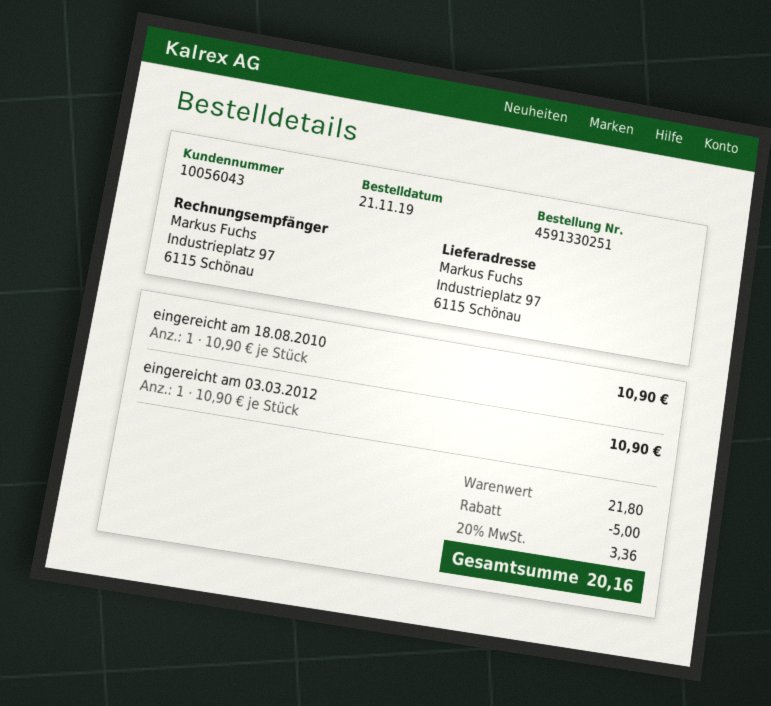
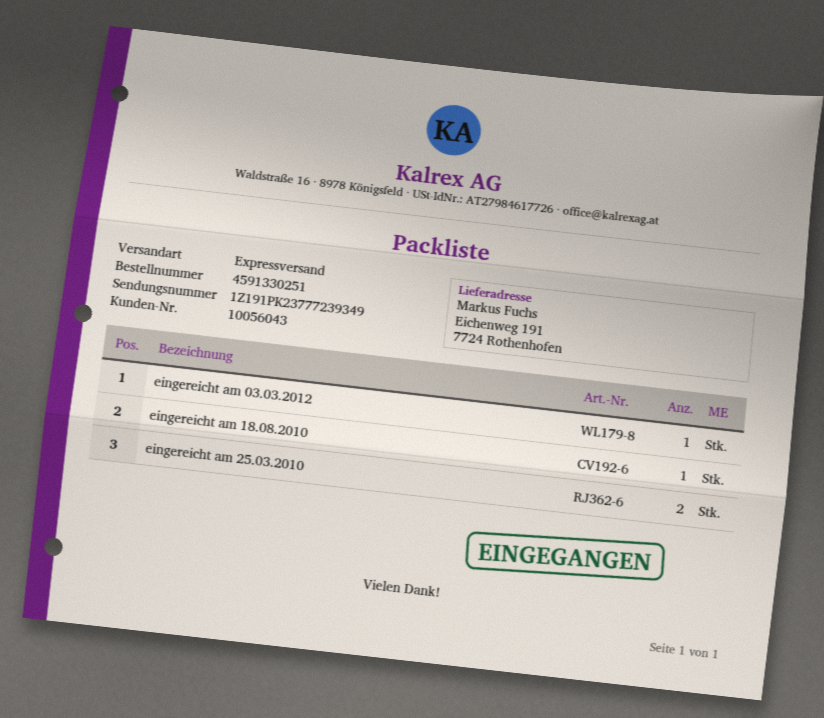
ship to: Industrieplatz 97, 6115 Schönau -> Eichenweg 191, 7724 Rothenhofen
eingereicht am 25.03.2010: none -> 2

